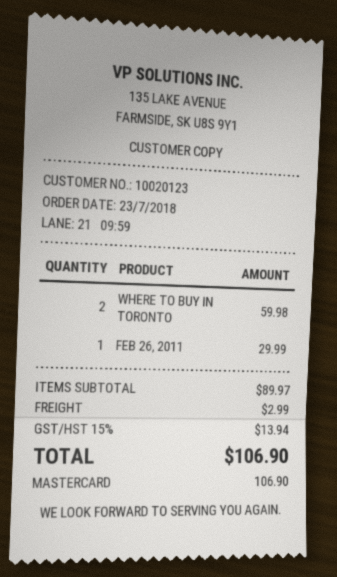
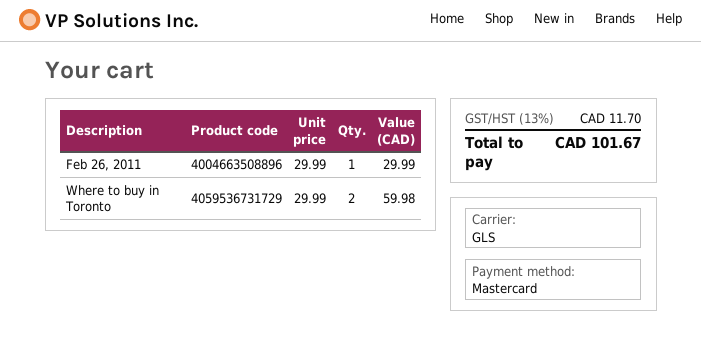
shipping: 2.99 -> none
tax: 15% = 13.94 -> 13% = 11.70
total: 106.90 -> 101.67

